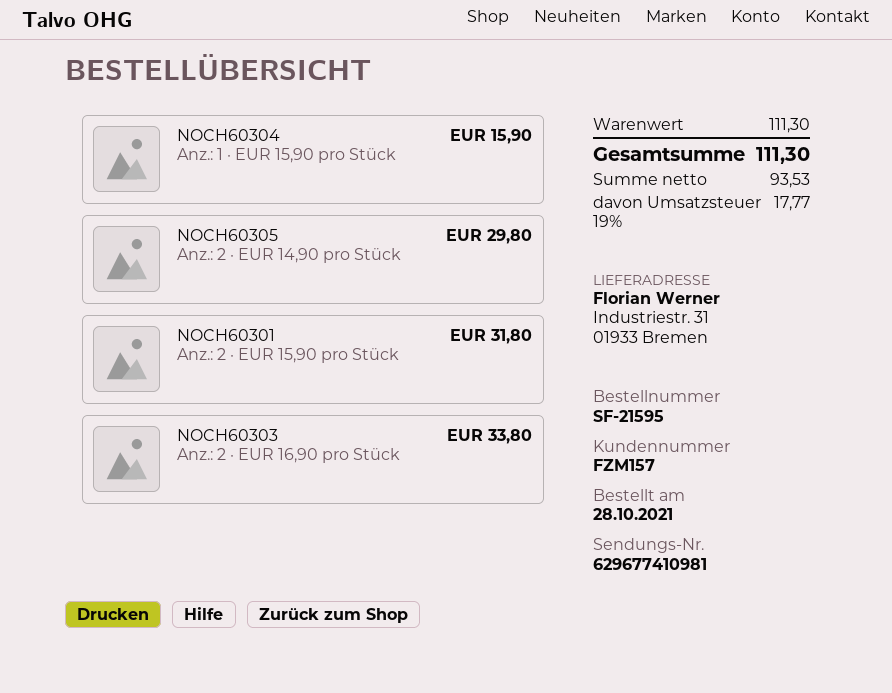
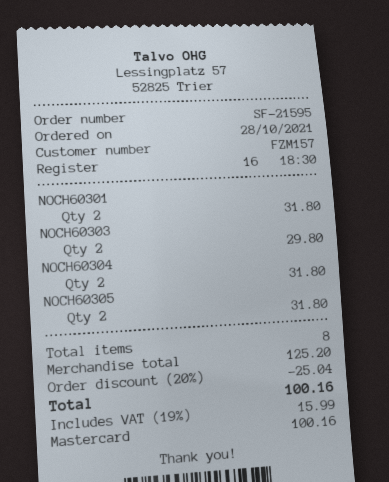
NOCH60304: 1 for 15.90 -> 2 for 31.80
NOCH60305: 2 for 29.80 -> 2 for 31.80
NOCH60303: 2 for 33.80 -> 2 for 29.80
subtotal: 111.30 -> 125.20
discount: none -> 20% = 25.04
tax: 19% = 17.77 -> 19% = 15.99
total: 111.30 -> 100.16

